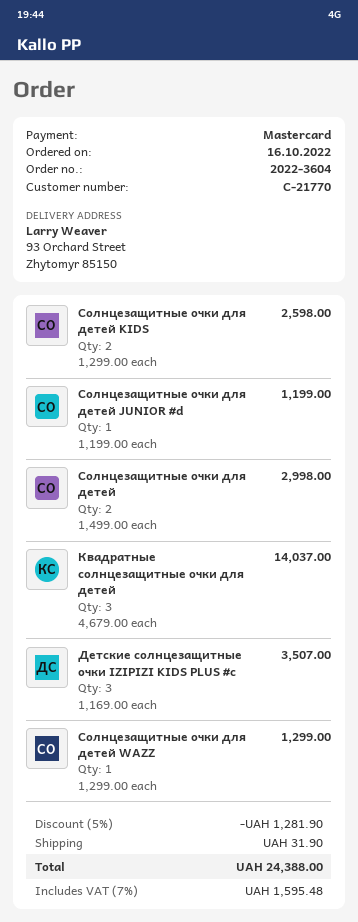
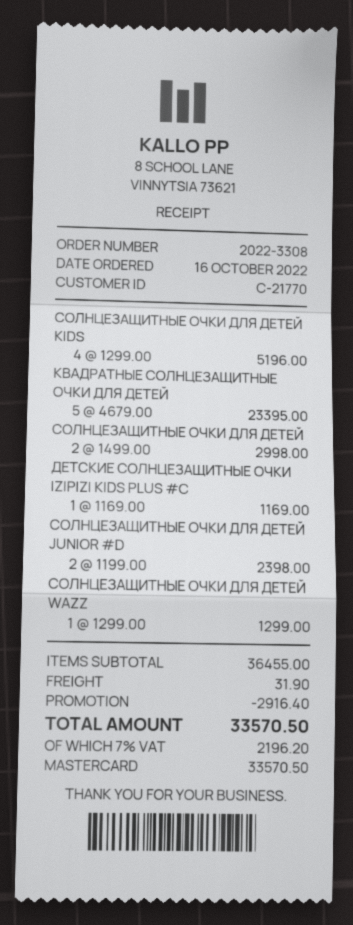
order number: 2022-3604 -> 2022-3308
Солнцезащитные очки для детей KIDS: 2 x 1299.00 = 2598.00 -> 4 x 1299.00 = 5196.00
Солнцезащитные очки для детей JUNIOR #d: 1 x 1199.00 = 1199.00 -> 2 x 1199.00 = 2398.00
Квадратные солнцезащитные очки для детей: 3 x 4679.00 = 14037.00 -> 5 x 4679.00 = 23395.00
Детские солнцезащитные очки IZIPIZI KIDS PLUS #c: 3 x 1169.00 = 3507.00 -> 1 x 1169.00 = 1169.00
discount: 1281.90 -> 2916.40
tax: 7% = 1595.48 -> 7% = 2196.20
total: 24388.00 -> 33570.50

